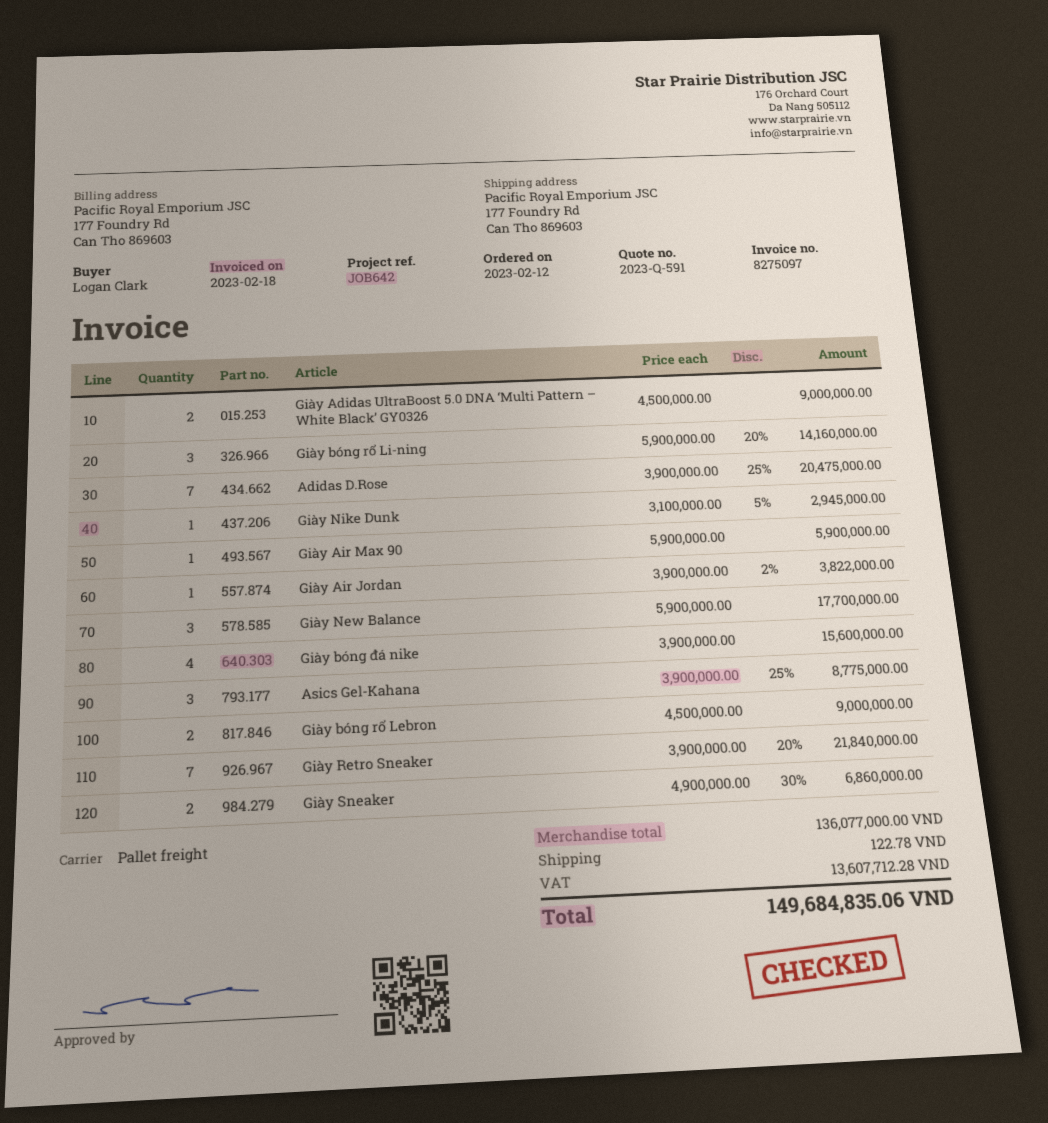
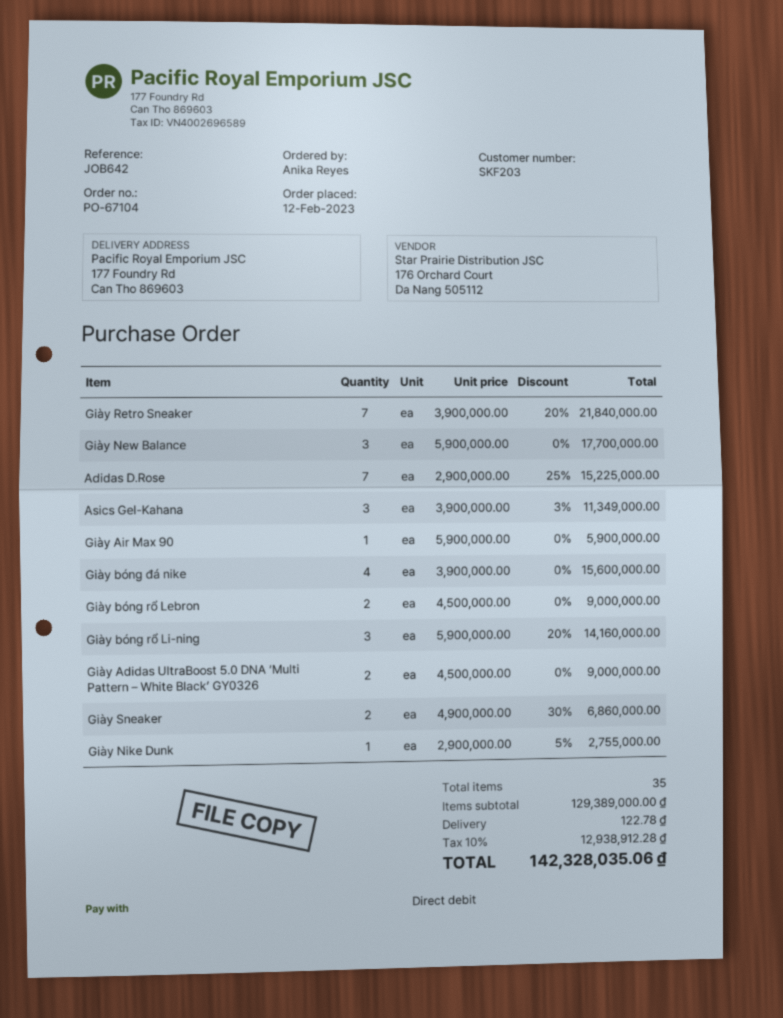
ordered by: Logan Clark -> Anika Reyes
Adidas D.Rose: 7 x 3900000.00 - 25% = 20475000.00 -> 7 x 2900000.00 - 25% = 15225000.00
Giày Nike Dunk: 1 x 3100000.00 - 5% = 2945000.00 -> 1 x 2900000.00 - 5% = 2755000.00
Giày Air Jordan: 1 x 3900000.00 - 2% = 3822000.00 -> none
Asics Gel-Kahana: 3 x 3900000.00 - 25% = 8775000.00 -> 3 x 3900000.00 - 3% = 11349000.00
subtotal: 136077000.00 -> 129389000.00
tax: 13607712.28 -> 12938912.28
total: 149684835.06 -> 142328035.06

